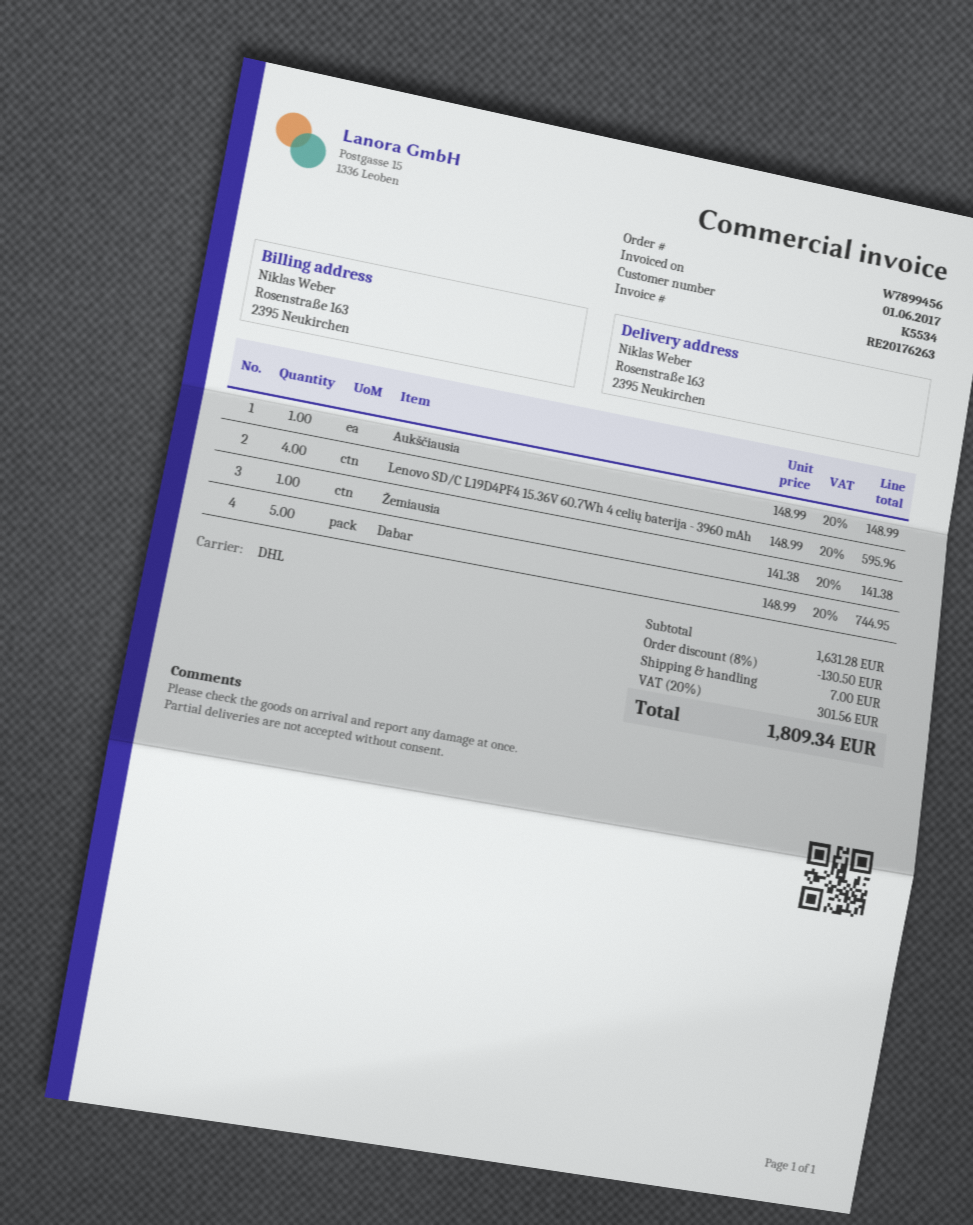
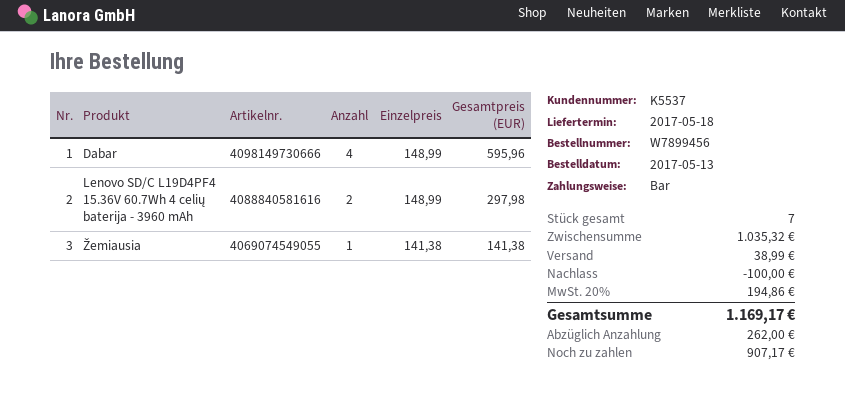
customer number: K5534 -> K5537
Aukščiausia: 1 x 148.99 = 148.99 -> none
Lenovo SD/C L19D4PF4 15.36V 60.7Wh 4 celių baterija - 3960 mAh: 4 x 148.99 = 595.96 -> 2 x 148.99 = 297.98
Dabar: 5 x 148.99 = 744.95 -> 4 x 148.99 = 595.96
subtotal: 1631.28 -> 1035.32
discount: 130.50 -> 100.00
shipping: 7.00 -> 38.99
tax: 20% = 301.56 -> 20% = 194.86
total: 1809.34 -> 1169.17

